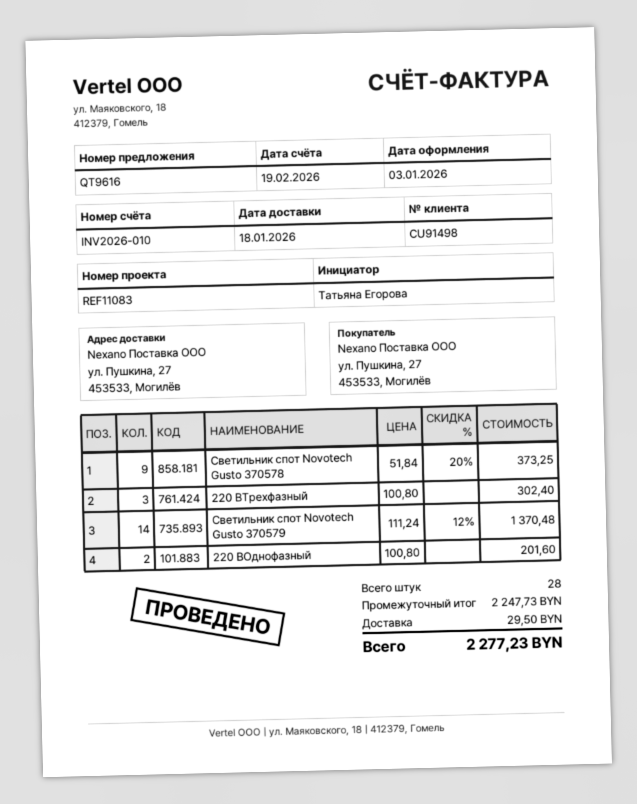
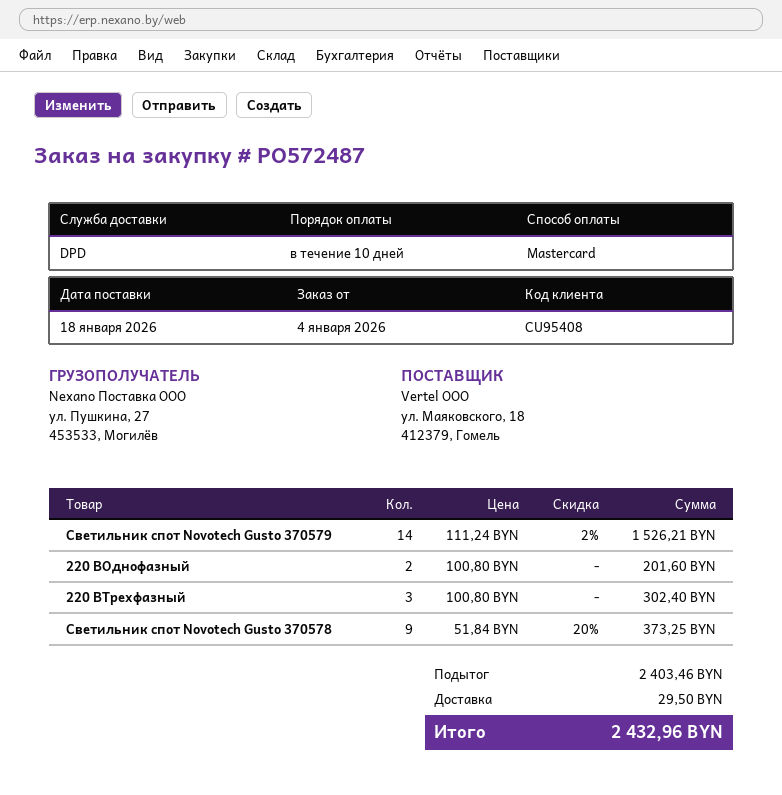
order date: 2026-01-03 -> 2026-01-04
customer number: CU91498 -> CU95408
Светильник спот Novotech Gusto 370579: 14 x 111.24 - 12% = 1370.48 -> 14 x 111.24 - 2% = 1526.21
subtotal: 2247.73 -> 2403.46
total: 2277.23 -> 2432.96

